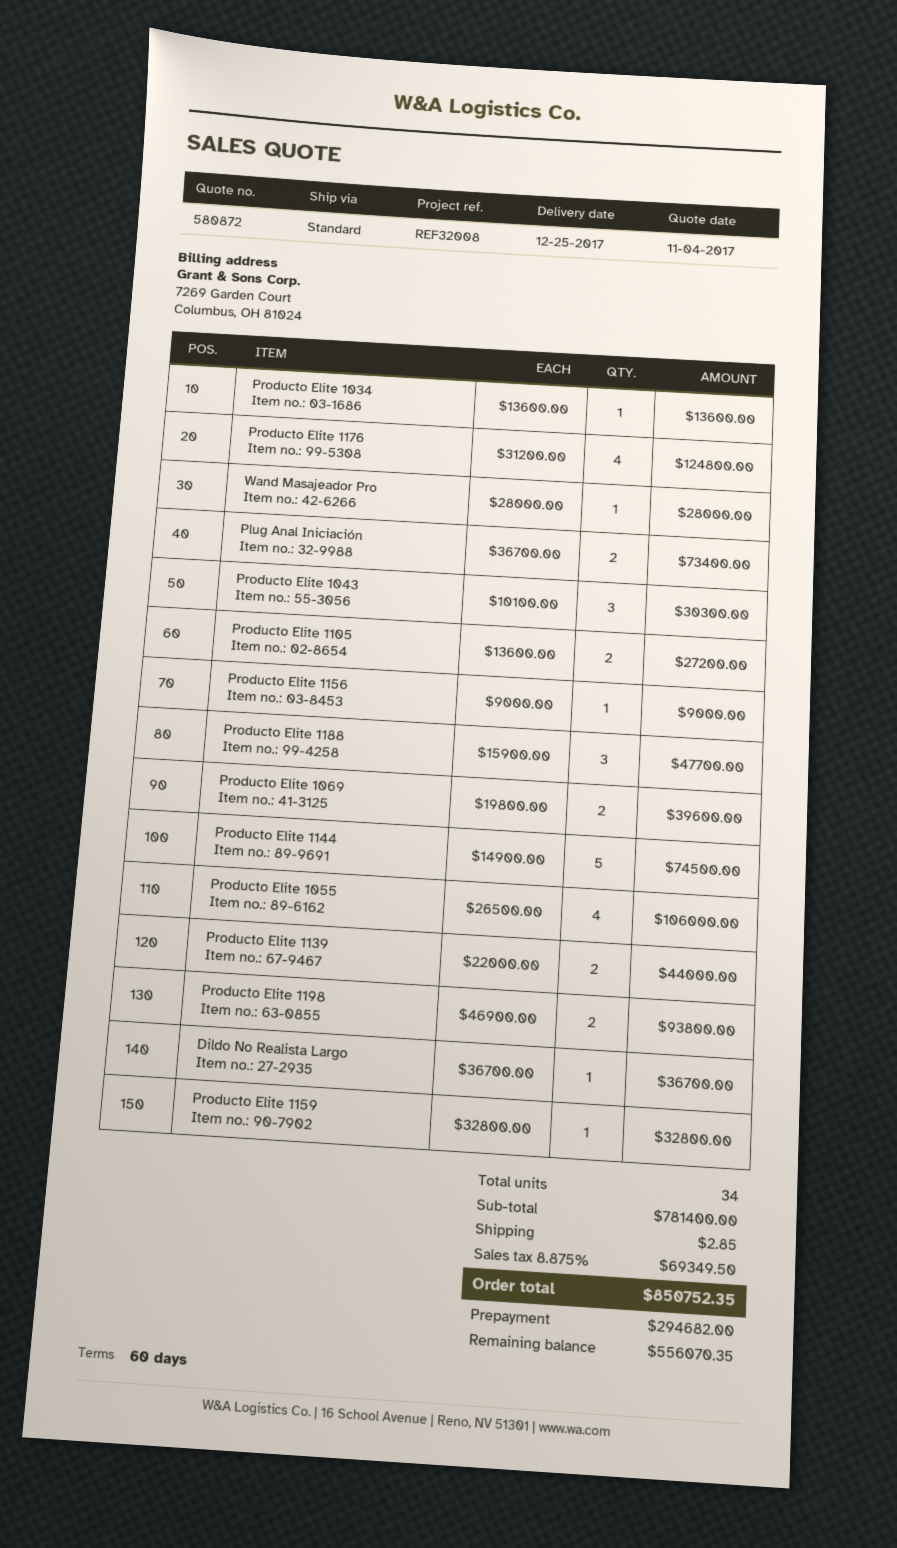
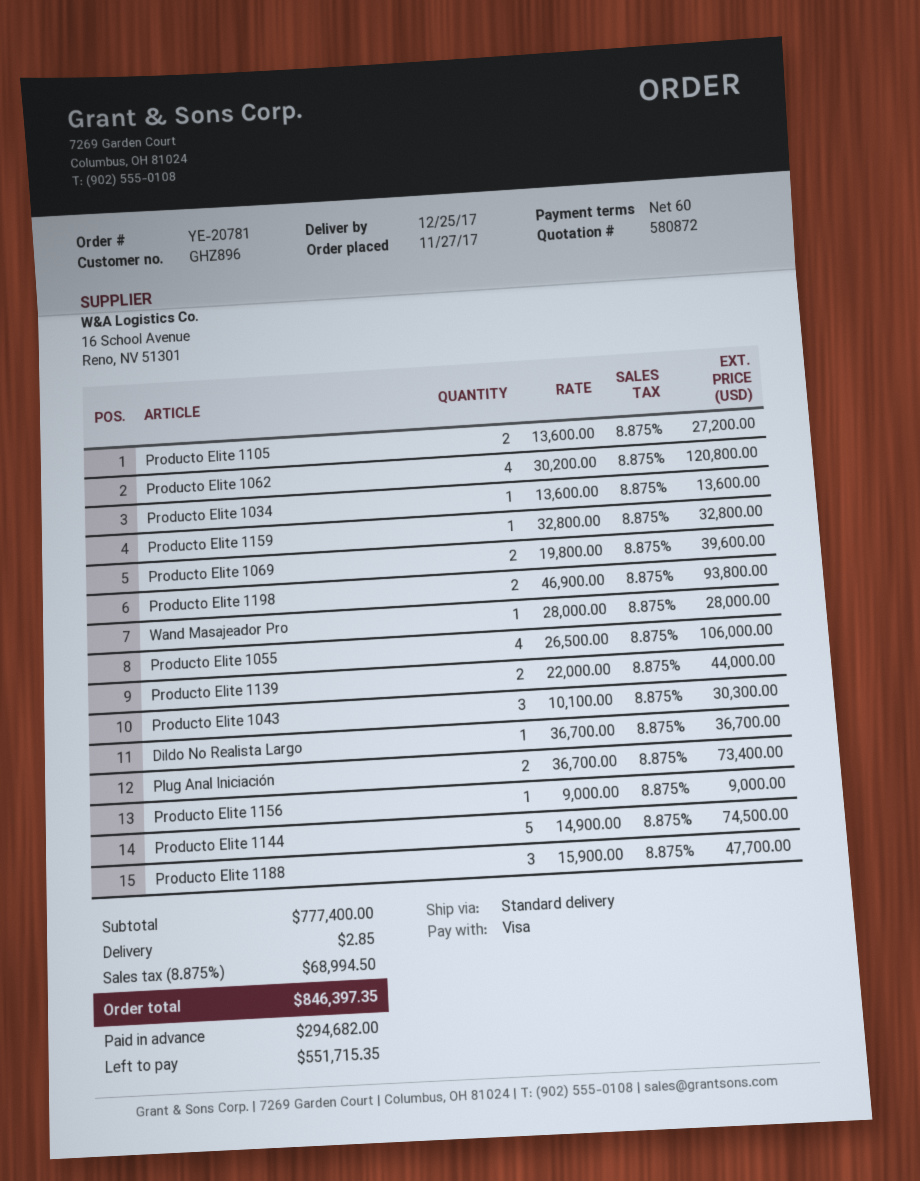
Producto Elite 1176: 4 x 31200.00 = 124800.00 -> none
Producto Elite 1062: none -> 4 x 30200.00 = 120800.00
subtotal: 781400.00 -> 777400.00
tax: 8.875% = 69349.50 -> 8.875% = 68994.50
total: 850752.35 -> 846397.35
balance: 556070.35 -> 551715.35

